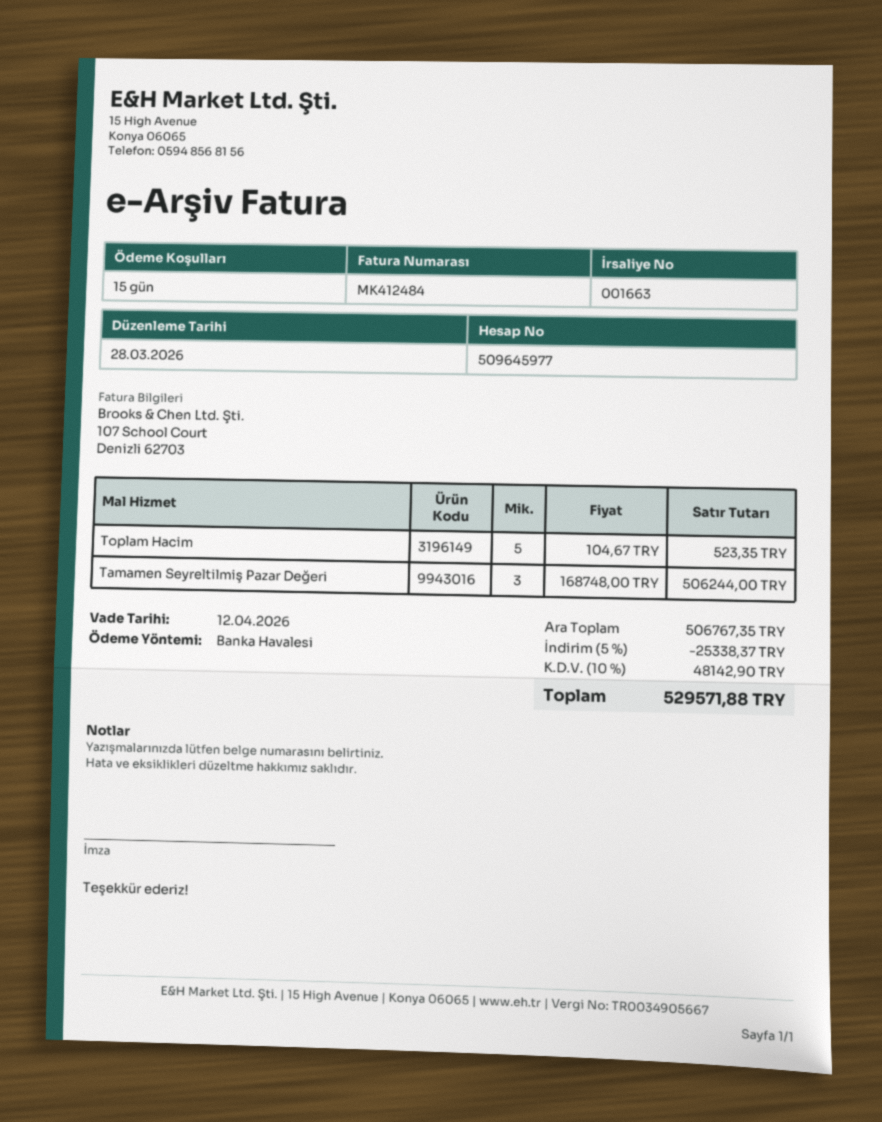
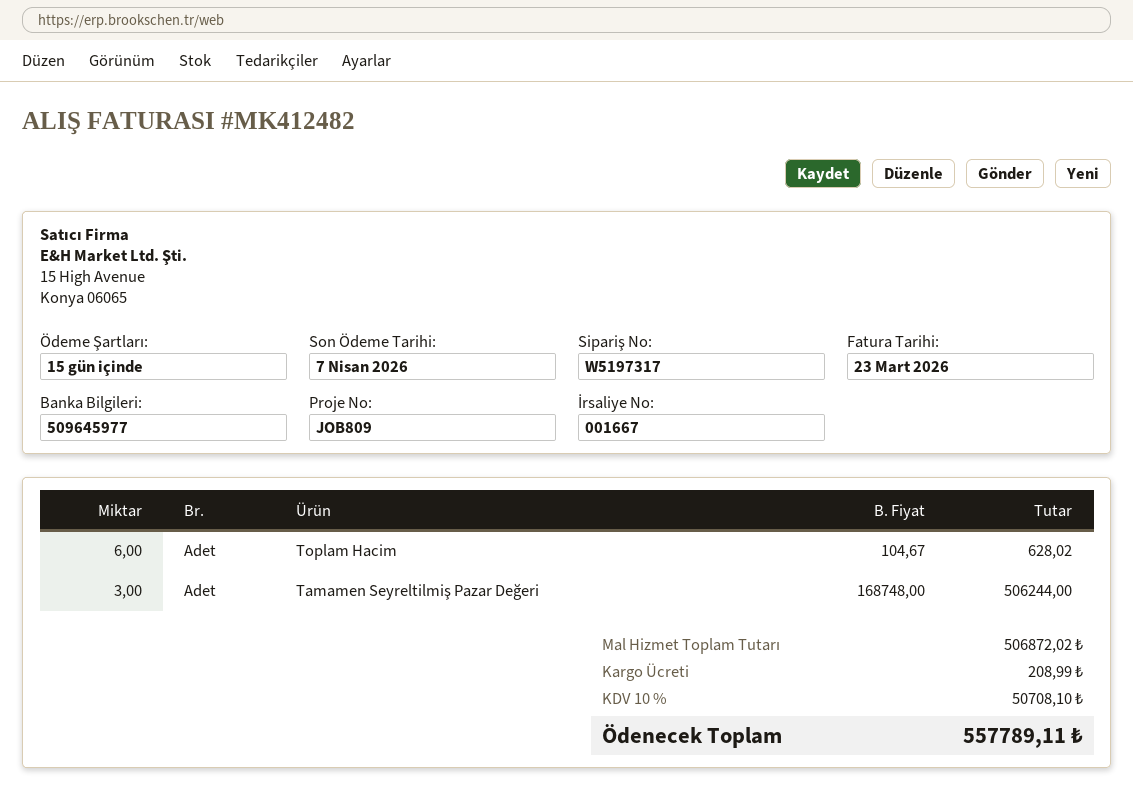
delivery note number: 001663 -> 001667
invoice number: MK412484 -> MK412482
invoice date: 2026-03-28 -> 2026-03-23
due date: 2026-04-12 -> 2026-04-07
Toplam Hacim: 5 x 104.67 = 523.35 -> 6 x 104.67 = 628.02
subtotal: 506767.35 -> 506872.02
discount: 5% = 25338.37 -> none
shipping: none -> 208.99
tax: 10% = 48142.90 -> 10% = 50708.10
total: 529571.88 -> 557789.11

